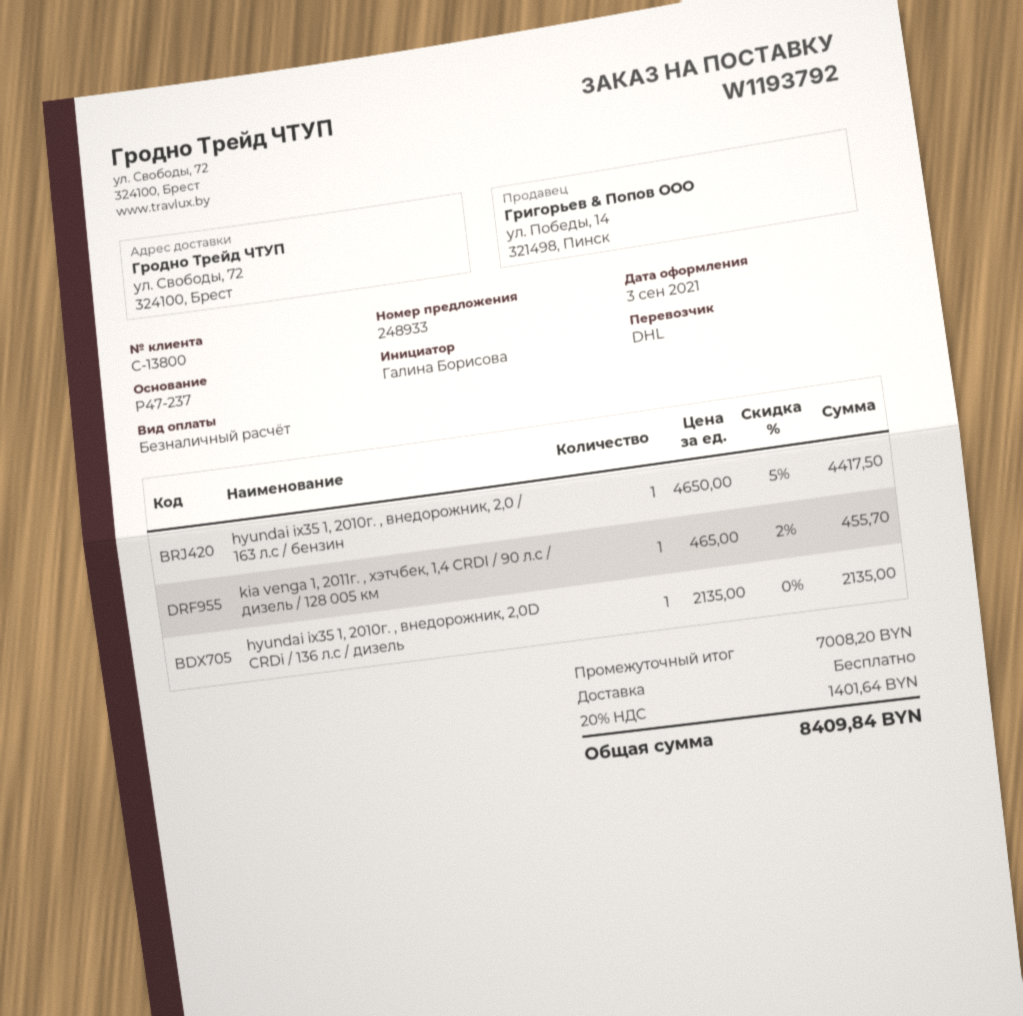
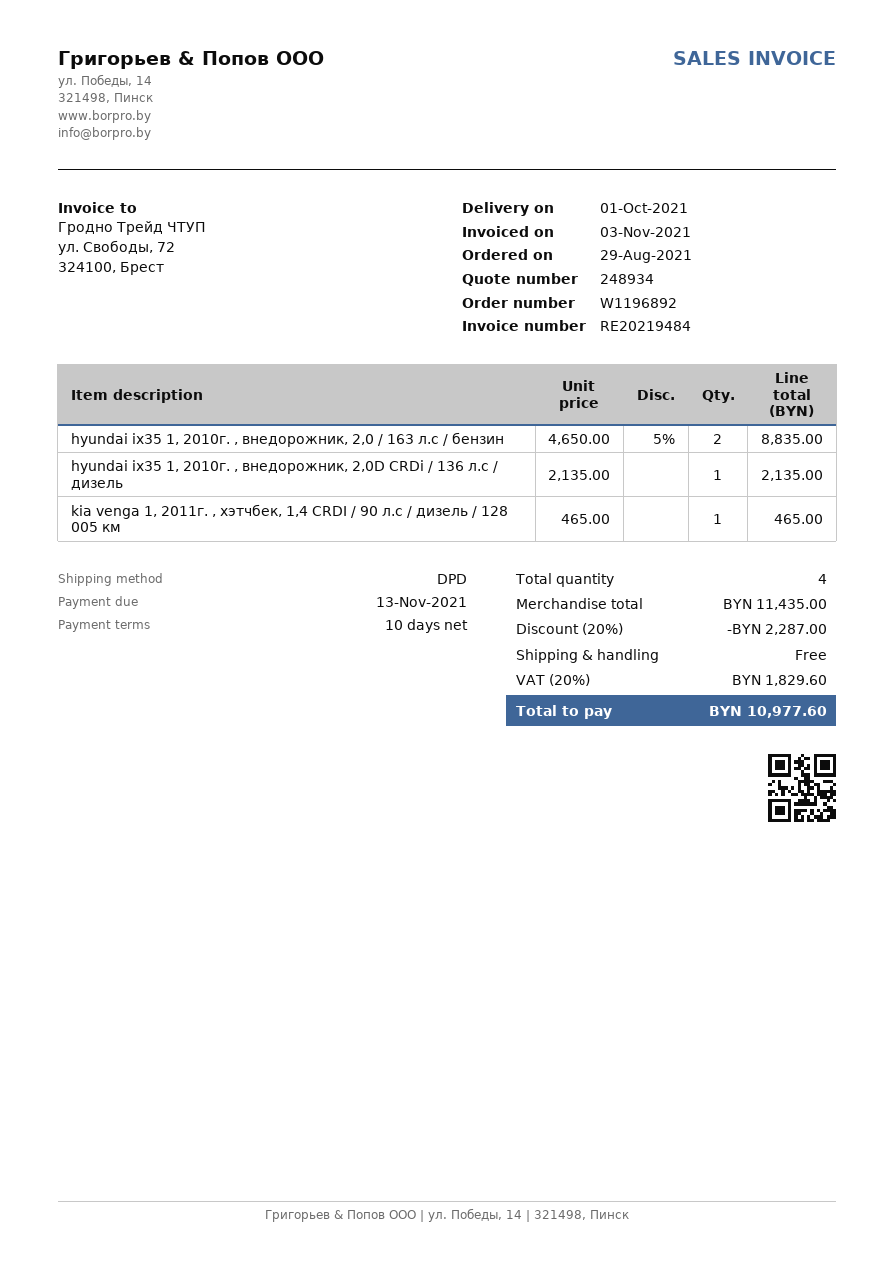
quote number: 248933 -> 248934
order number: W1193792 -> W1196892
order date: 2021-09-03 -> 2021-08-29
shipping method: DHL -> DPD
hyundai ix35 1, 2010г. , внедорожник, 2,0 / 163 л.с / бензин: 1 x 4650.00 - 5% = 4417.50 -> 2 x 4650.00 - 5% = 8835.00
kia venga 1, 2011г. , хэтчбек, 1,4 CRDI / 90 л.с / дизель / 128 005 км: 1 x 465.00 - 2% = 455.70 -> 1 x 465.00 = 465.00
subtotal: 7008.20 -> 11435.00
discount: none -> 20% = 2287.00
tax: 20% = 1401.64 -> 20% = 1829.60
total: 8409.84 -> 10977.60

